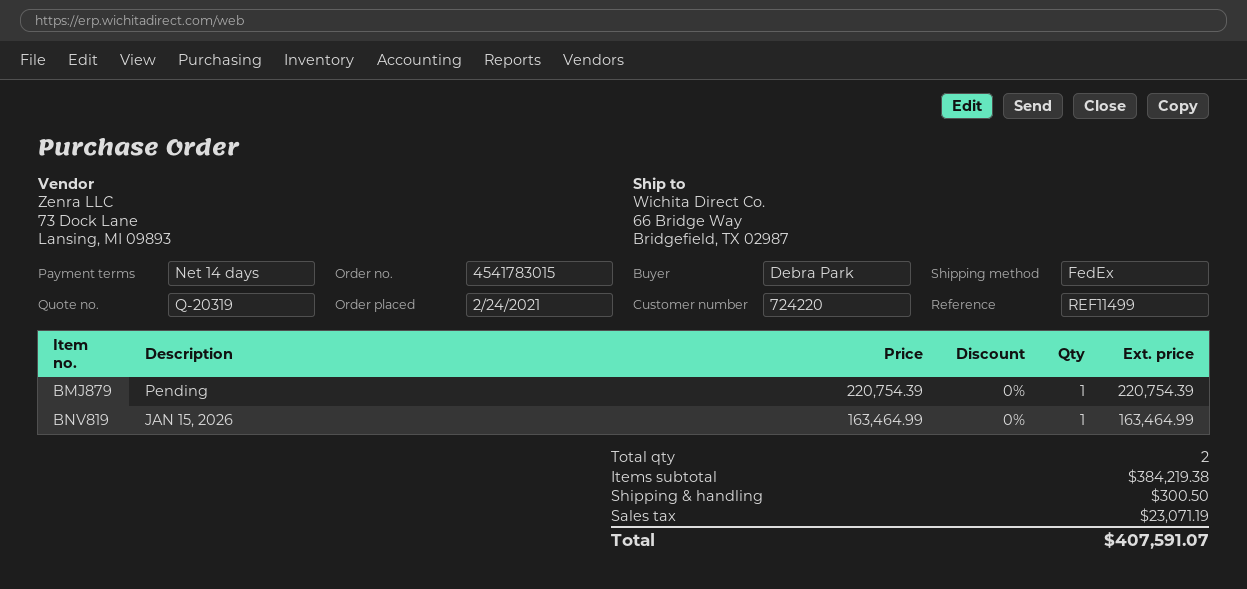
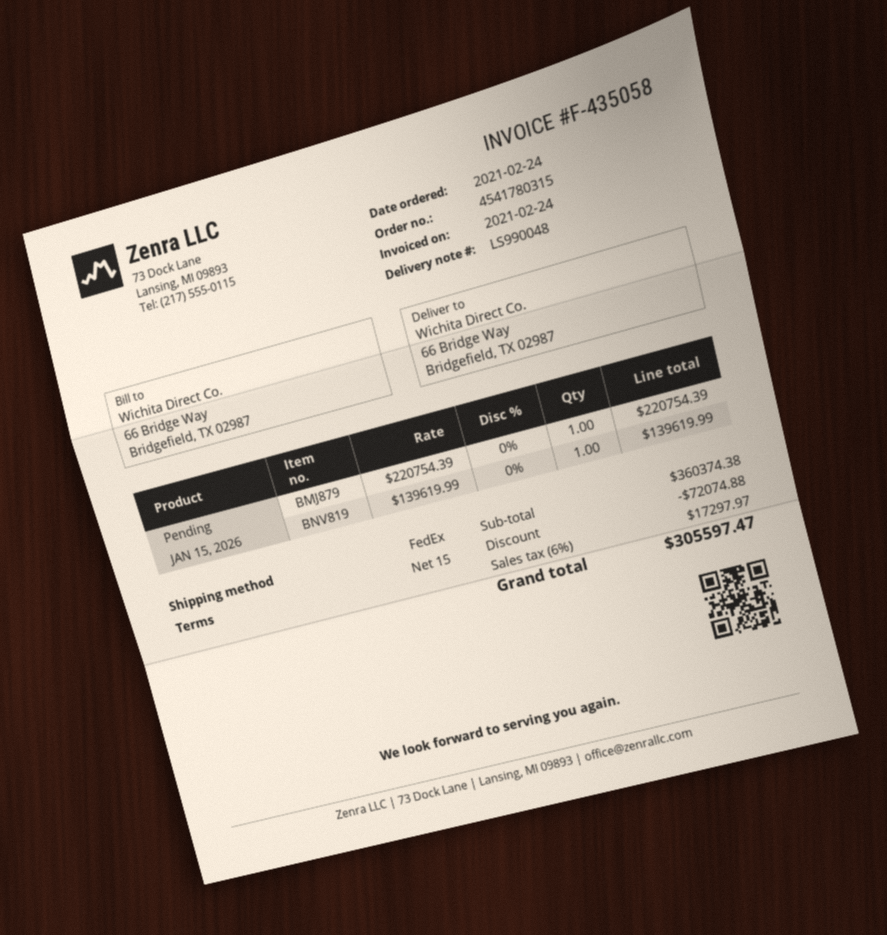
order number: 4541783015 -> 4541780315
payment terms: 14 days -> 15 days
JAN 15, 2026: 1 x 163464.99 = 163464.99 -> 1 x 139619.99 = 139619.99
subtotal: 384219.38 -> 360374.38
discount: none -> 72074.88
shipping: 300.50 -> none
tax: 23071.19 -> 17297.97
total: 407591.07 -> 305597.47

